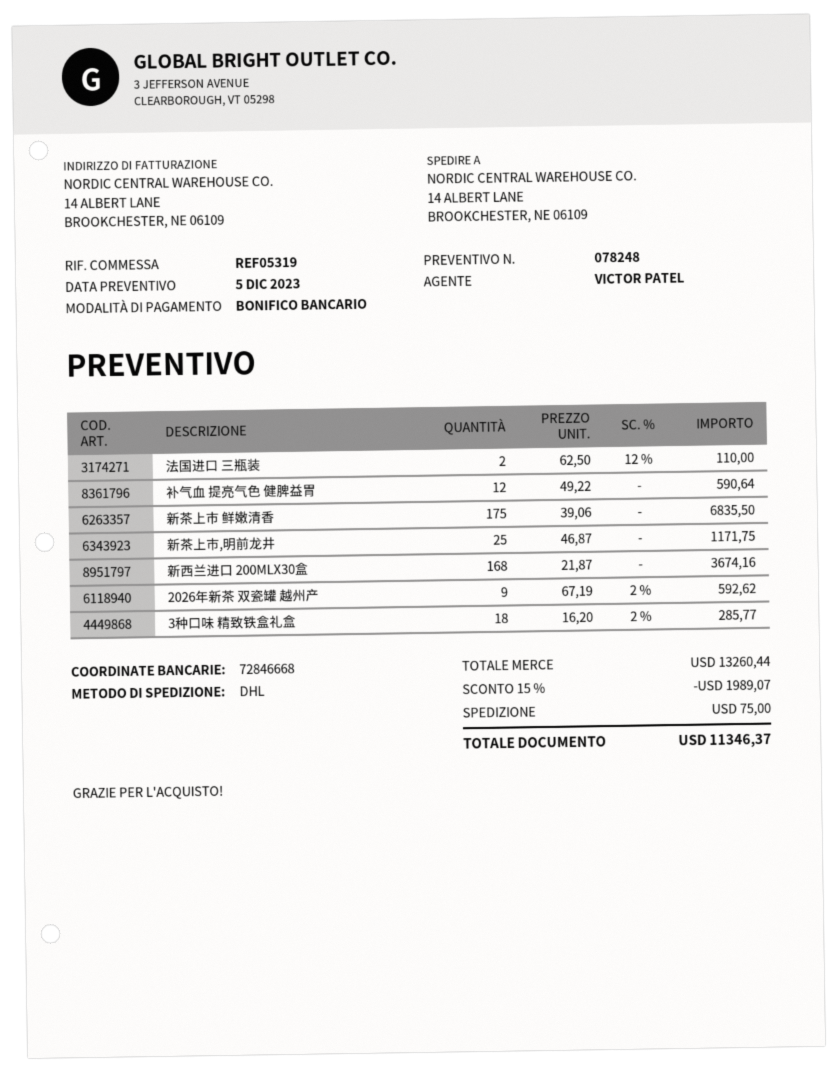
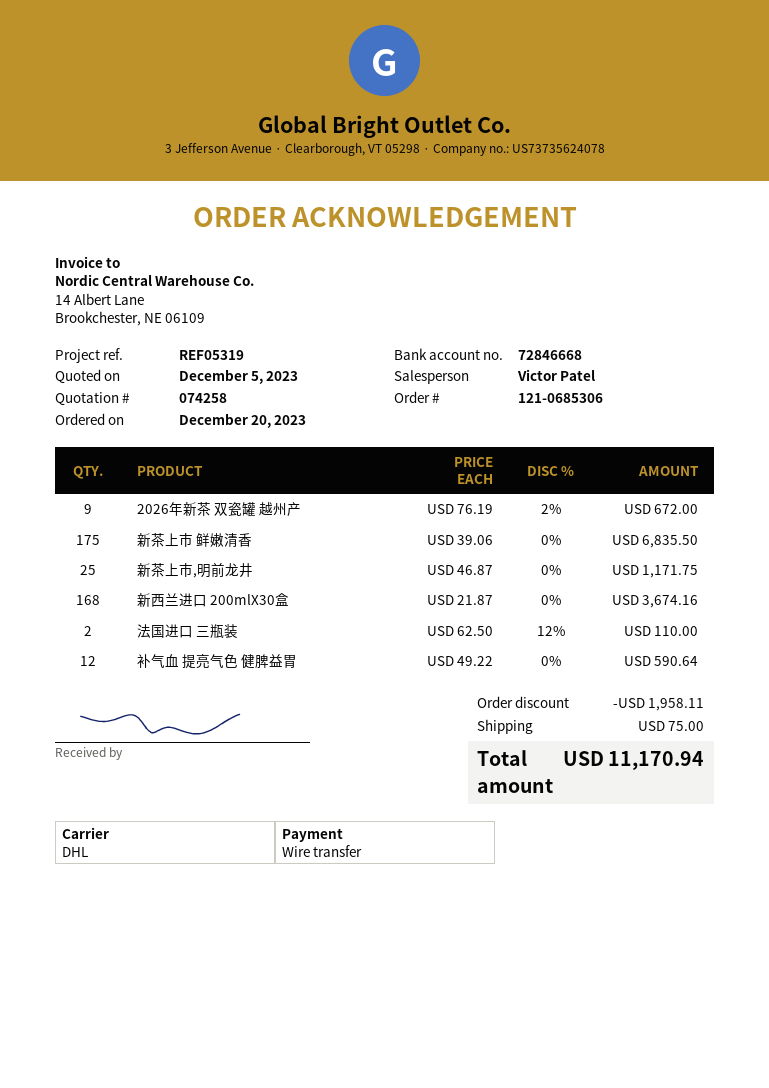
quote number: 078248 -> 074258
2026年新茶 双瓷罐 越州产: 9 x 67.19 - 2% = 592.62 -> 9 x 76.19 - 2% = 672.00
3种口味 精致铁盒礼盒: 18 x 16.20 - 2% = 285.77 -> none
discount: 1989.07 -> 1958.11
total: 11346.37 -> 11170.94

